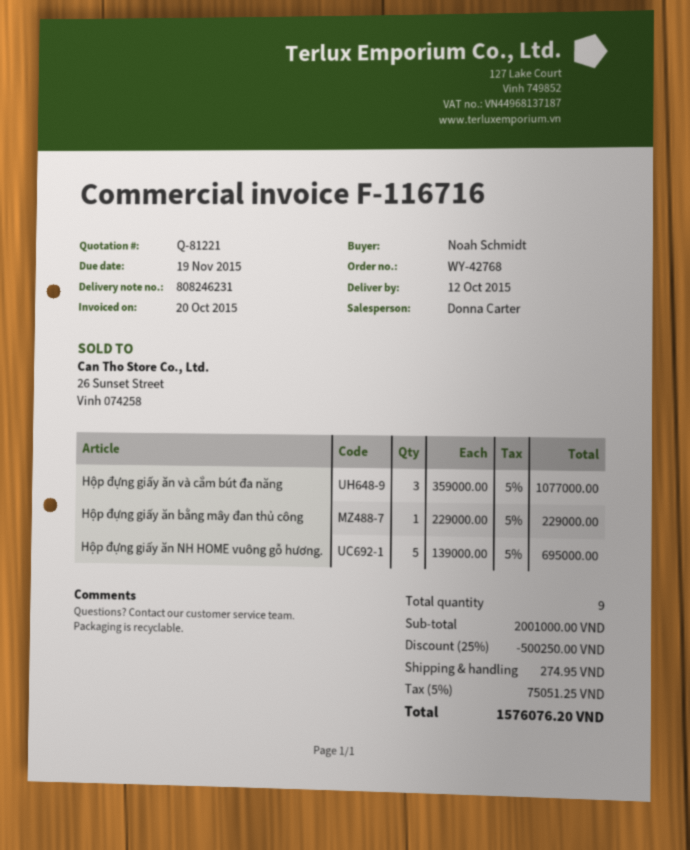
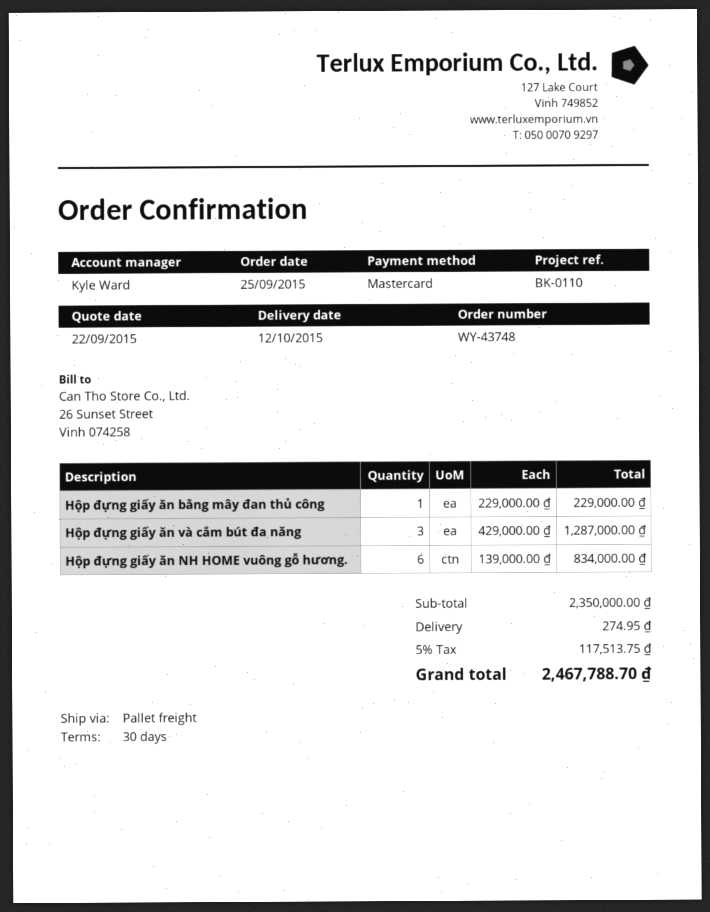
order number: WY-42768 -> WY-43748
sales rep: Donna Carter -> Kyle Ward
Hộp đựng giấy ăn và cắm bút đa năng: 3 x 359000.00 = 1077000.00 -> 3 x 429000.00 = 1287000.00
Hộp đựng giấy ăn NH HOME vuông gỗ hương.: 5 x 139000.00 = 695000.00 -> 6 x 139000.00 = 834000.00
subtotal: 2001000.00 -> 2350000.00
discount: 25% = 500250.00 -> none
tax: 5% = 75051.25 -> 5% = 117513.75
total: 1576076.20 -> 2467788.70

